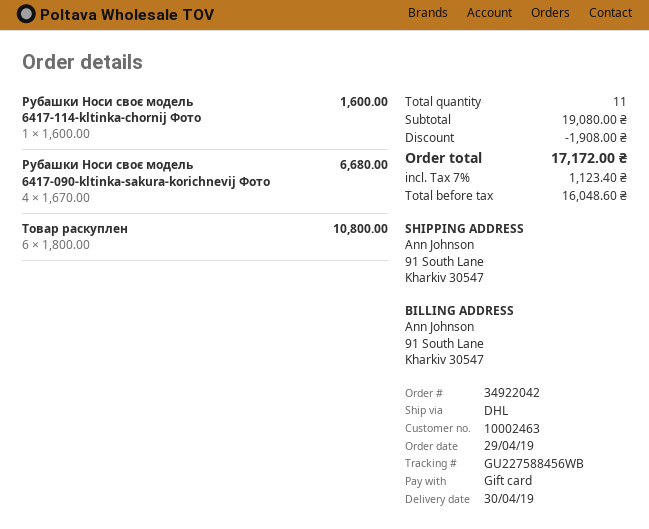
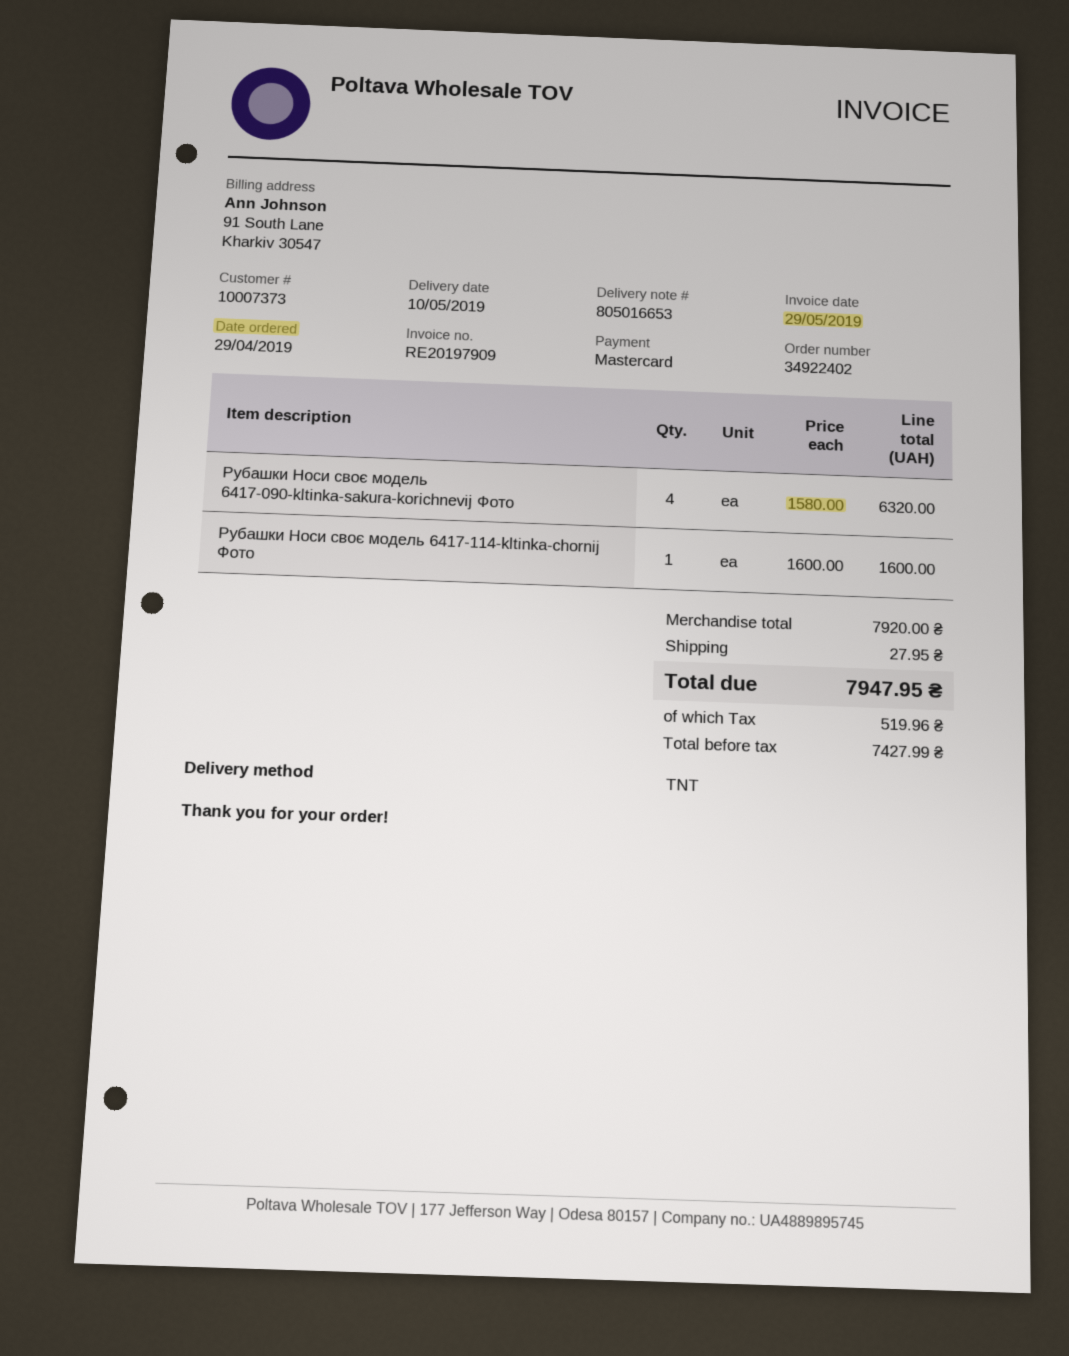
order number: 34922042 -> 34922402
delivery date: 2019-04-30 -> 2019-05-10
customer number: 10002463 -> 10007373
payment method: gift card -> Mastercard
shipping method: DHL -> TNT
Рубашки Носи своє модель 6417-090-kltinka-sakura-korichnevij Фото: 4 x 1670.00 = 6680.00 -> 4 x 1580.00 = 6320.00
Товар раскуплен: 6 x 1800.00 = 10800.00 -> none
subtotal: 19080.00 -> 7920.00
discount: 1908.00 -> none
shipping: none -> 27.95
net: 16048.60 -> 7427.99
tax: 1123.40 -> 519.96
total: 17172.00 -> 7947.95

